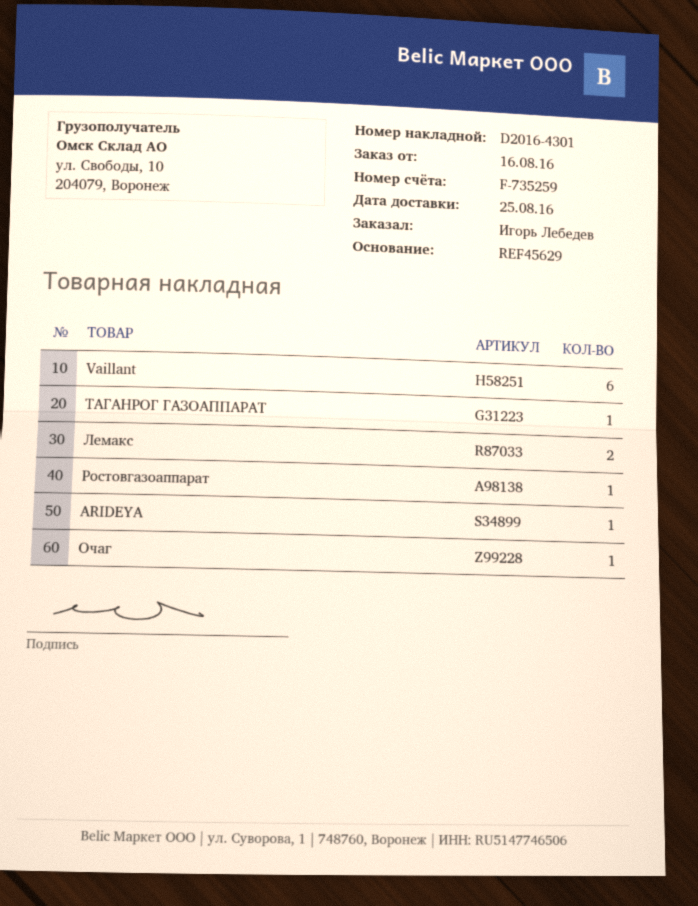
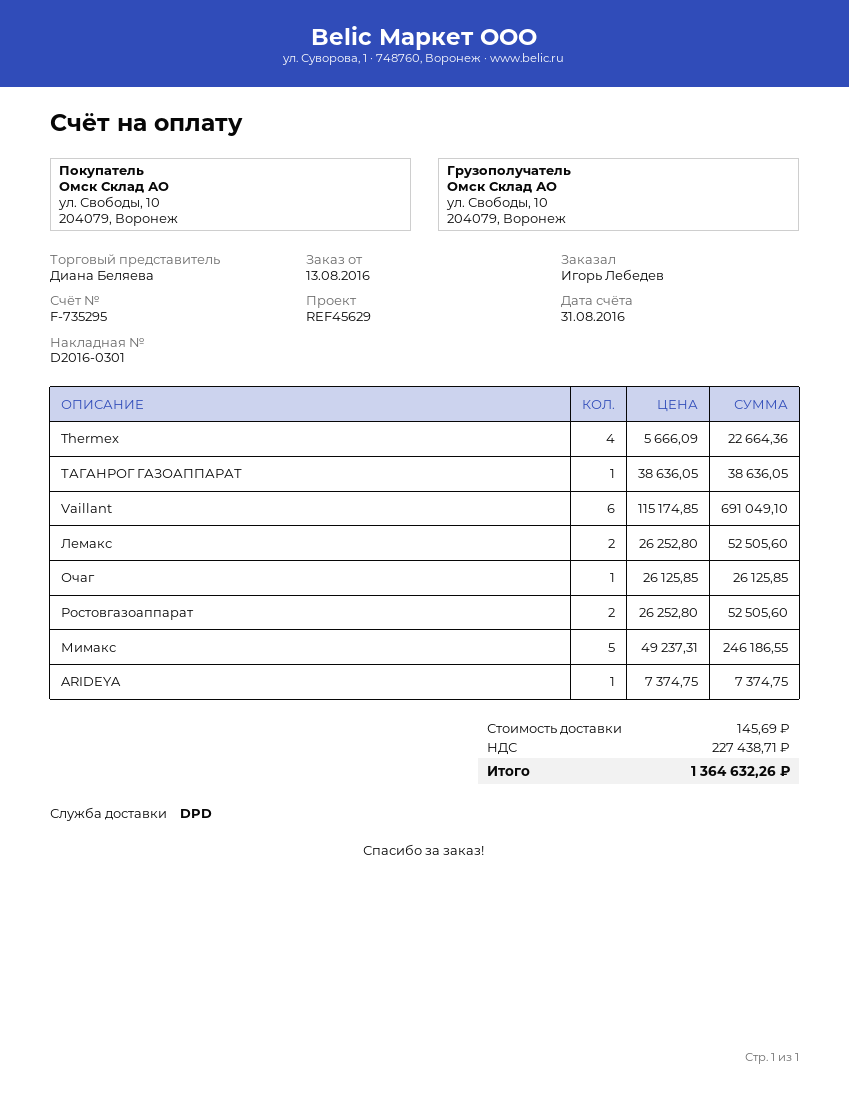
order date: 2016-08-16 -> 2016-08-13
delivery note number: D2016-4301 -> D2016-0301
invoice number: F-735259 -> F-735295
Ростовгазоаппарат: 1 -> 2
Thermex: none -> 4
Мимакс: none -> 5

